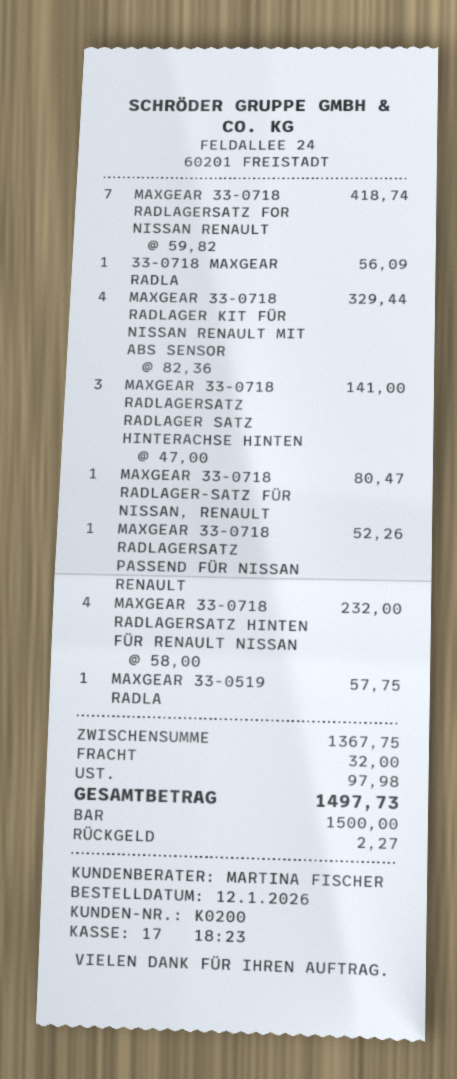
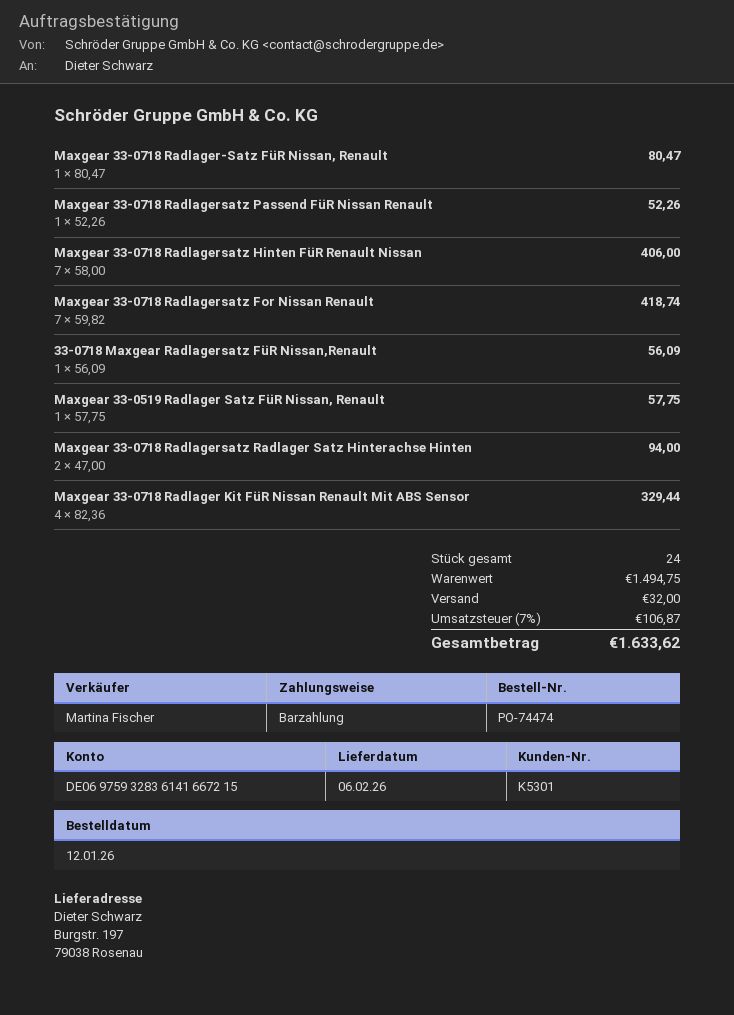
customer number: K0200 -> K5301
MAXGEAR 33-0718 RADLAGERSATZ RADLAGER SATZ HINTERACHSE HINTEN: 3 x 47.00 = 141.00 -> 2 x 47.00 = 94.00
MAXGEAR 33-0718 RADLAGERSATZ HINTEN FÜR RENAULT NISSAN: 4 x 58.00 = 232.00 -> 7 x 58.00 = 406.00
subtotal: 1367.75 -> 1494.75
tax: 97.98 -> 106.87
total: 1497.73 -> 1633.62

